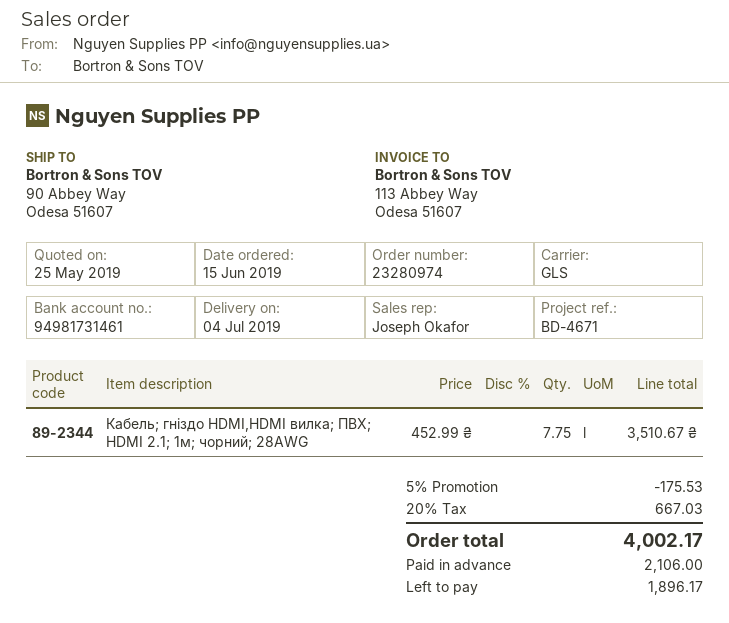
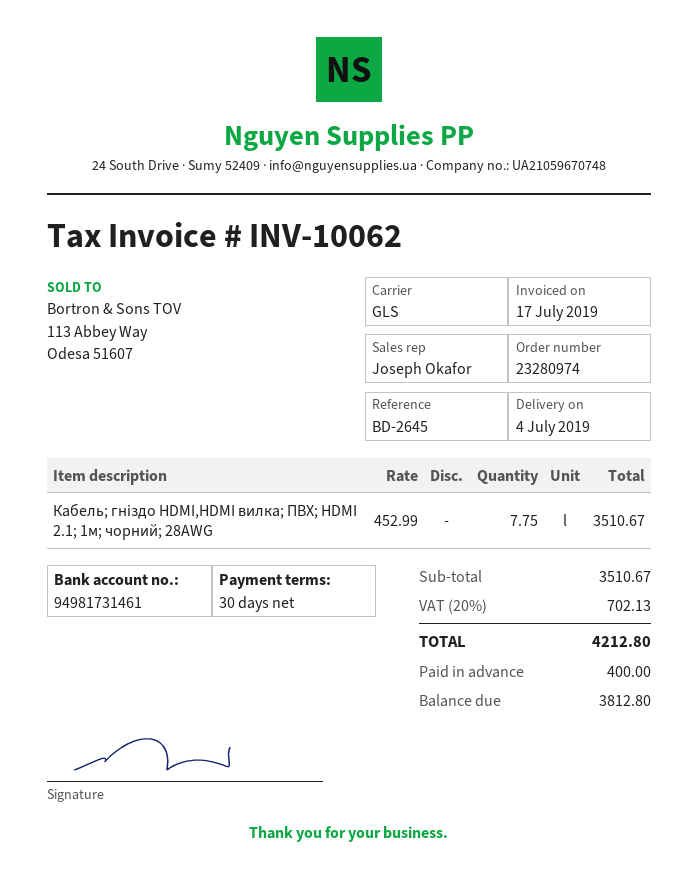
reference: BD-4671 -> BD-2645
discount: 5% = 175.53 -> none
tax: 20% = 667.03 -> 20% = 702.13
total: 4002.17 -> 4212.80
deposit: 2106.00 -> 400.00
balance: 1896.17 -> 3812.80

